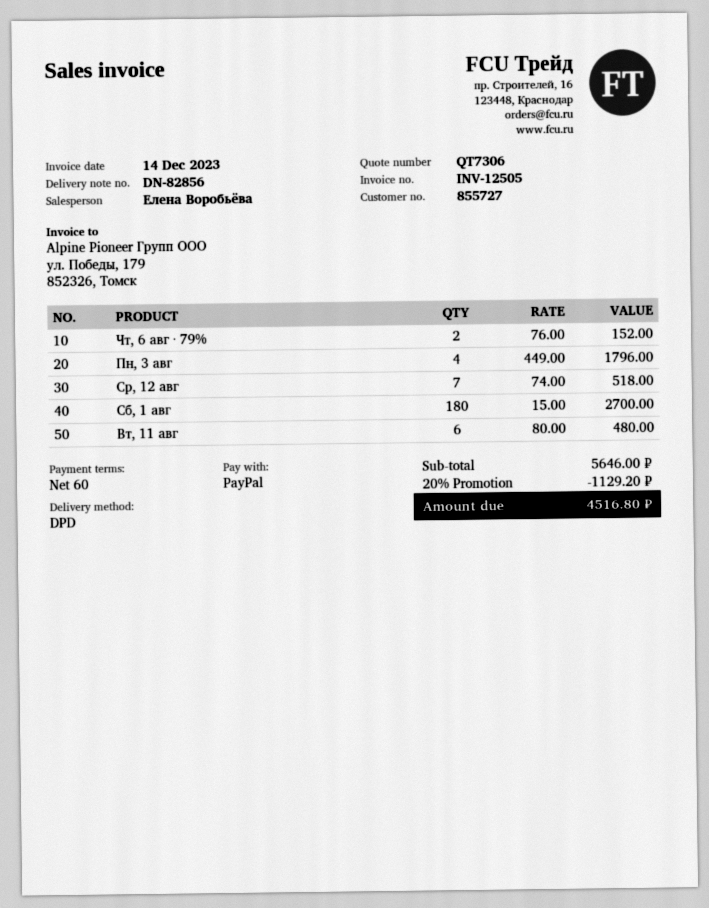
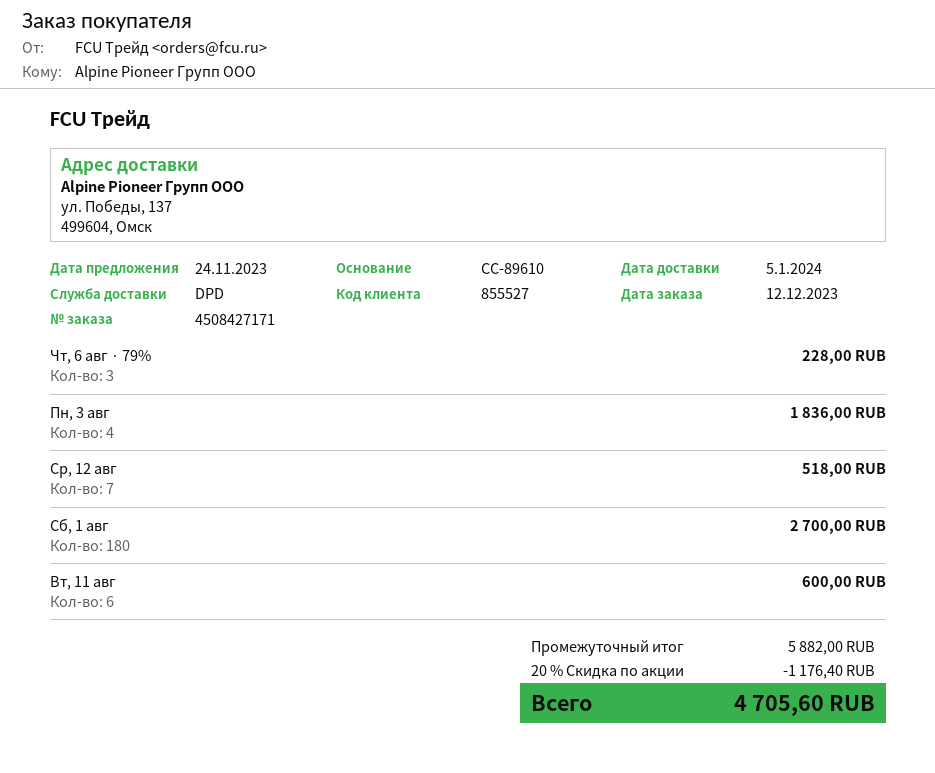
customer number: 855727 -> 855527
Чт, 6 авг · 79%: 2 for 152.00 -> 3 for 228.00
Пн, 3 авг: 4 for 1796.00 -> 4 for 1836.00
Вт, 11 авг: 6 for 480.00 -> 6 for 600.00
subtotal: 5646.00 -> 5882.00
discount: 20% = 1129.20 -> 20% = 1176.40
total: 4516.80 -> 4705.60

